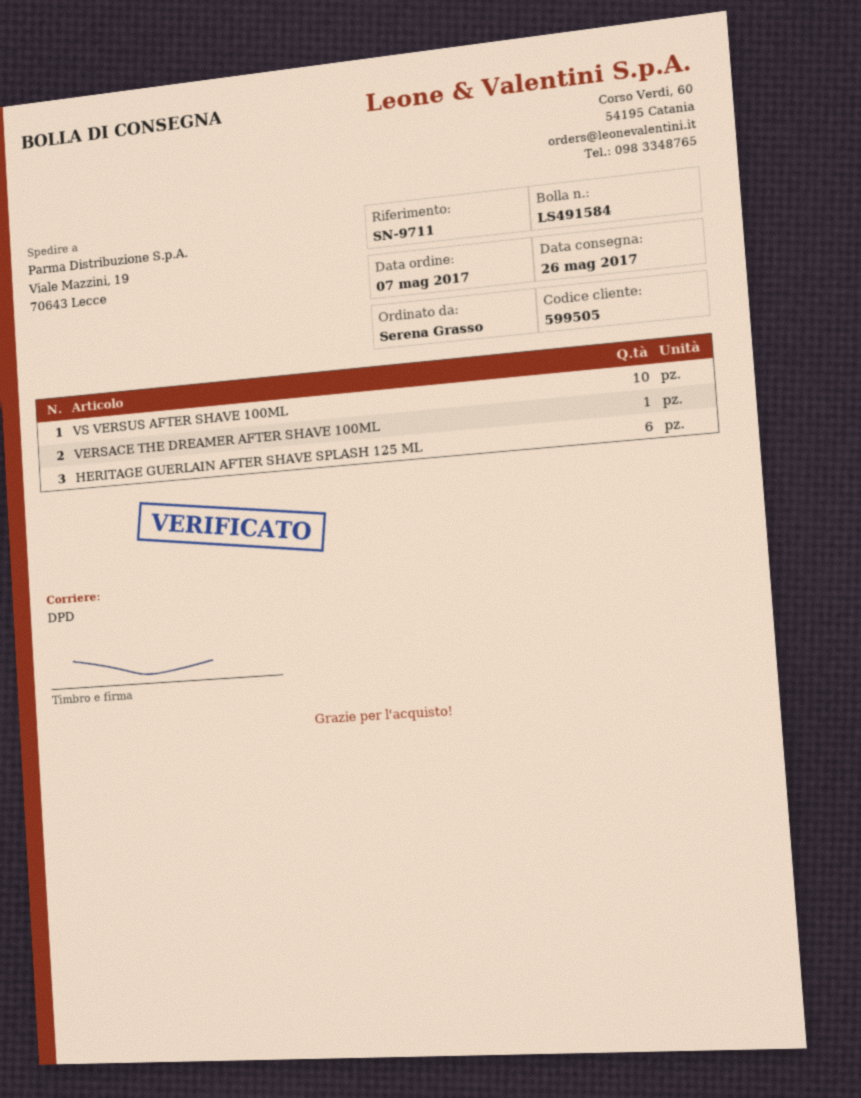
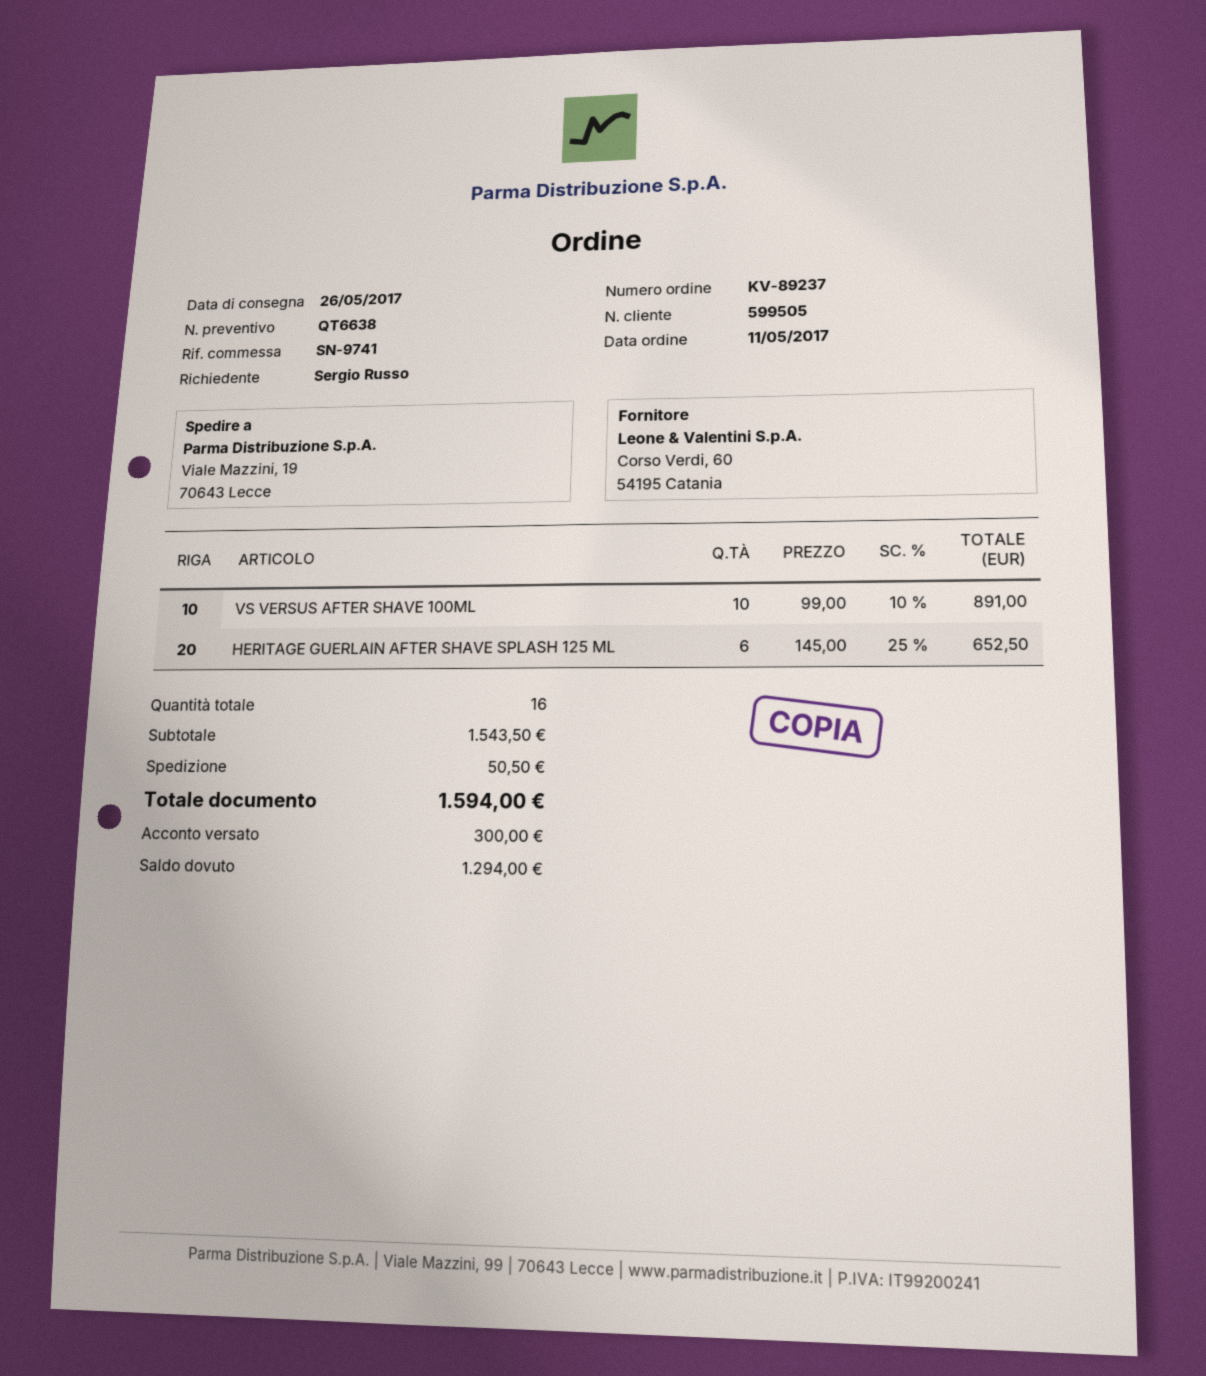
order date: 2017-05-07 -> 2017-05-11
reference: SN-9711 -> SN-9741
ordered by: Serena Grasso -> Sergio Russo
VERSACE THE DREAMER AFTER SHAVE 100ML: 1 -> none

